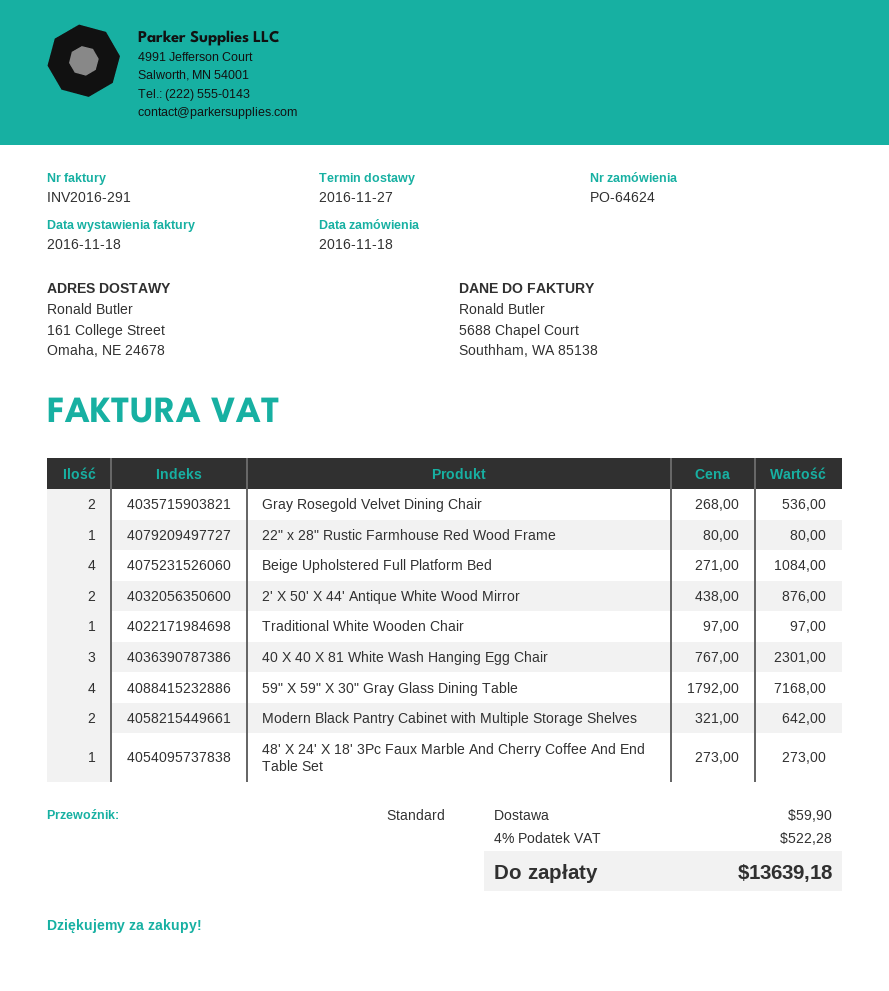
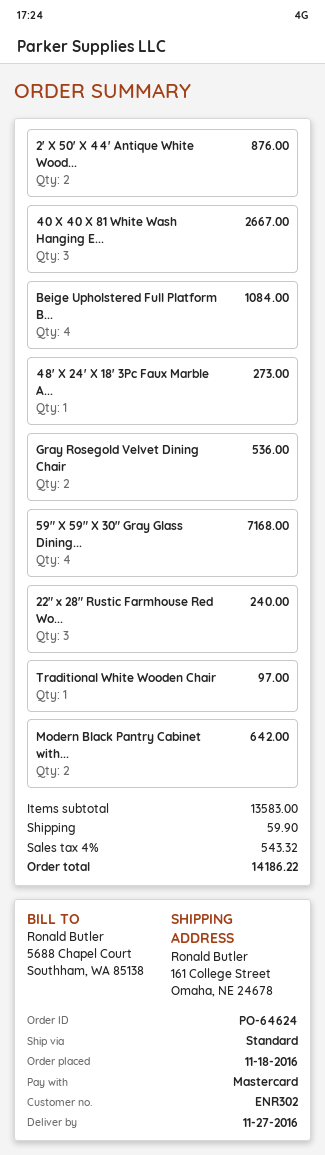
22" x 28" Rustic Farmhouse Red Wood Frame: 1 for 80.00 -> 3 for 240.00
40 X 40 X 81 White Wash Hanging Egg Chair: 3 for 2301.00 -> 3 for 2667.00
tax: 4% = 522.28 -> 4% = 543.32
total: 13639.18 -> 14186.22

